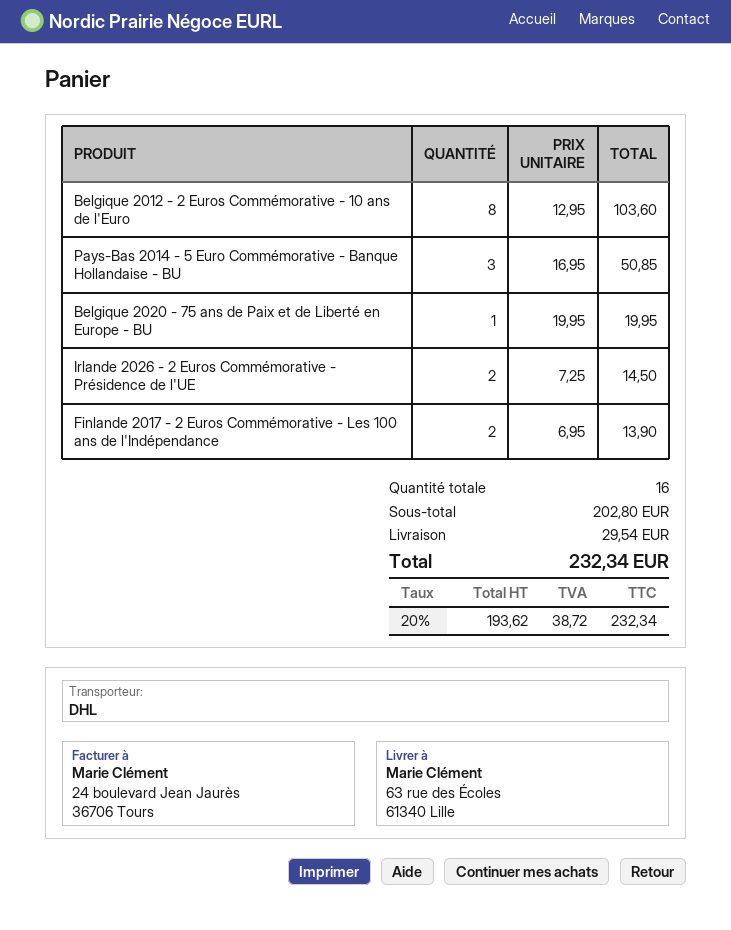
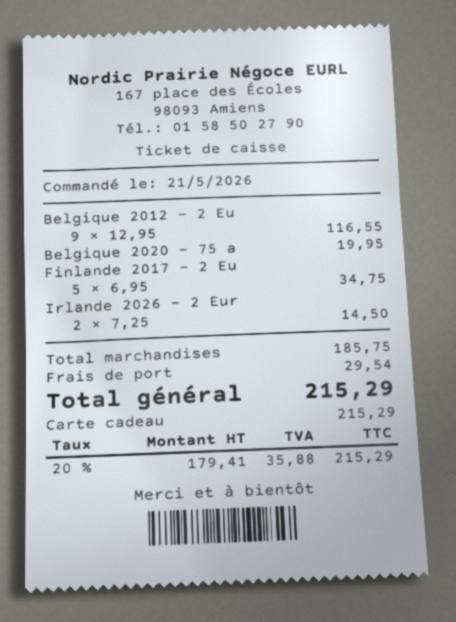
Belgique 2012 - 2 Euros Commémorative - 10 ans de l'Euro: 8 x 12.95 = 103.60 -> 9 x 12.95 = 116.55
Pays-Bas 2014 - 5 Euro Commémorative - Banque Hollandaise - BU: 3 x 16.95 = 50.85 -> none
Finlande 2017 - 2 Euros Commémorative - Les 100 ans de l'Indépendance: 2 x 6.95 = 13.90 -> 5 x 6.95 = 34.75
subtotal: 202.80 -> 185.75
net: 193.62 -> 179.41
tax: 20% = 38.72 -> 20% = 35.88
total: 232.34 -> 215.29

